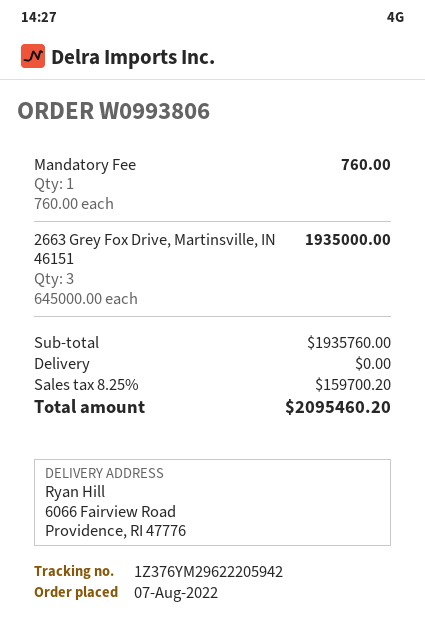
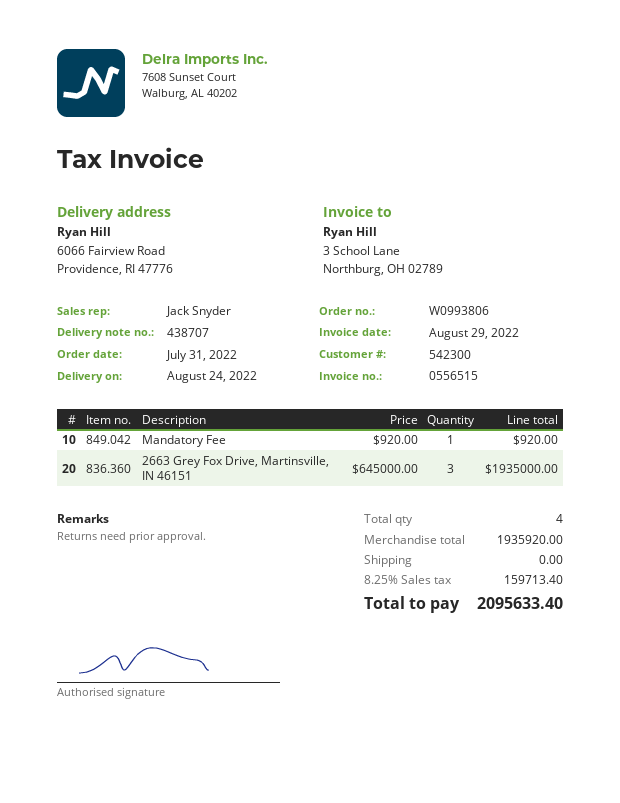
order date: 2022-08-07 -> 2022-07-31
Mandatory Fee: 1 x 760.00 = 760.00 -> 1 x 920.00 = 920.00
subtotal: 1935760.00 -> 1935920.00
tax: 8.25% = 159700.20 -> 8.25% = 159713.40
total: 2095460.20 -> 2095633.40

